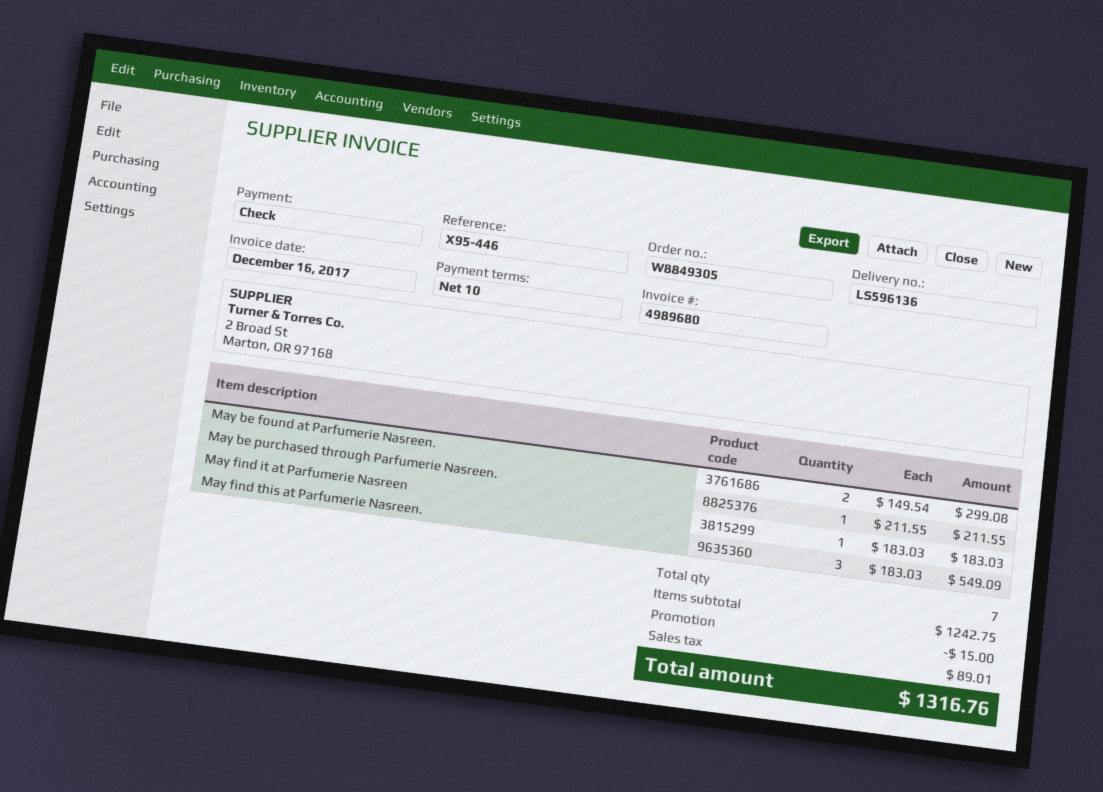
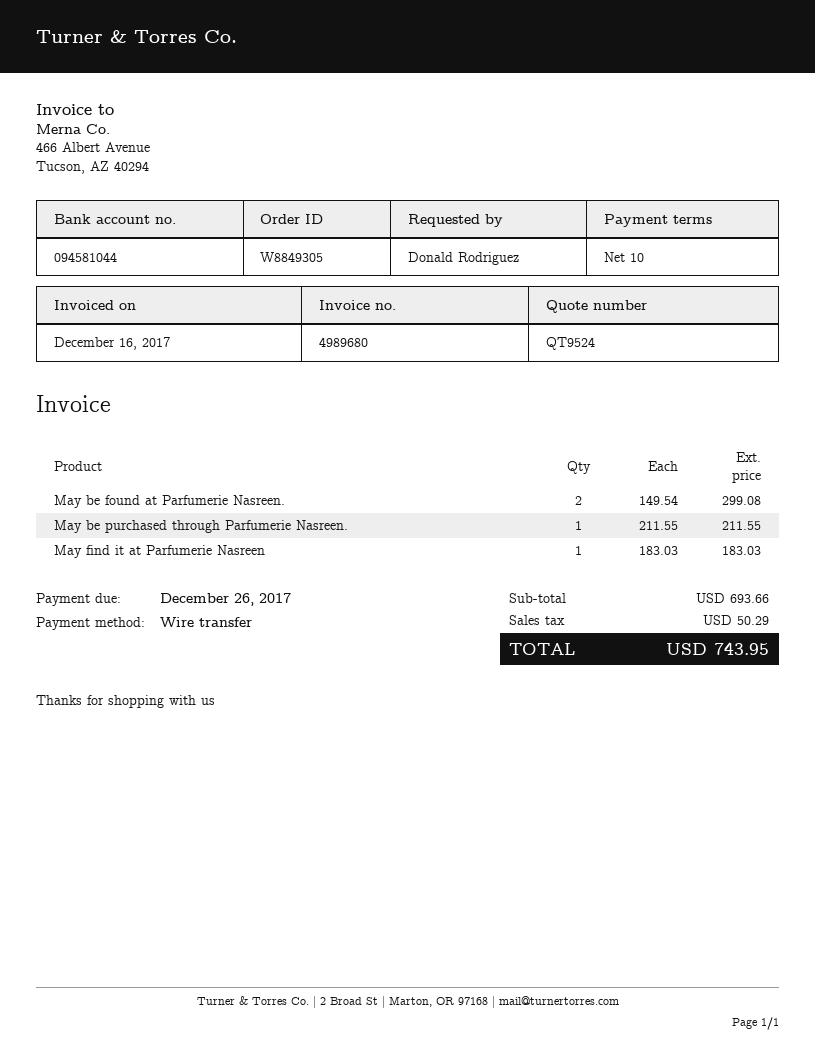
payment method: cheque -> bank transfer
May find this at Parfumerie Nasreen.: 3 x 183.03 = 549.09 -> none
subtotal: 1242.75 -> 693.66
discount: 15.00 -> none
tax: 89.01 -> 50.29
total: 1316.76 -> 743.95

